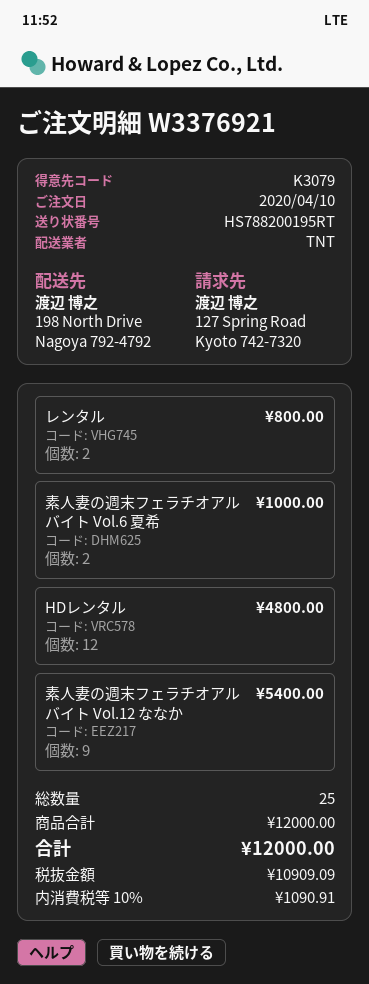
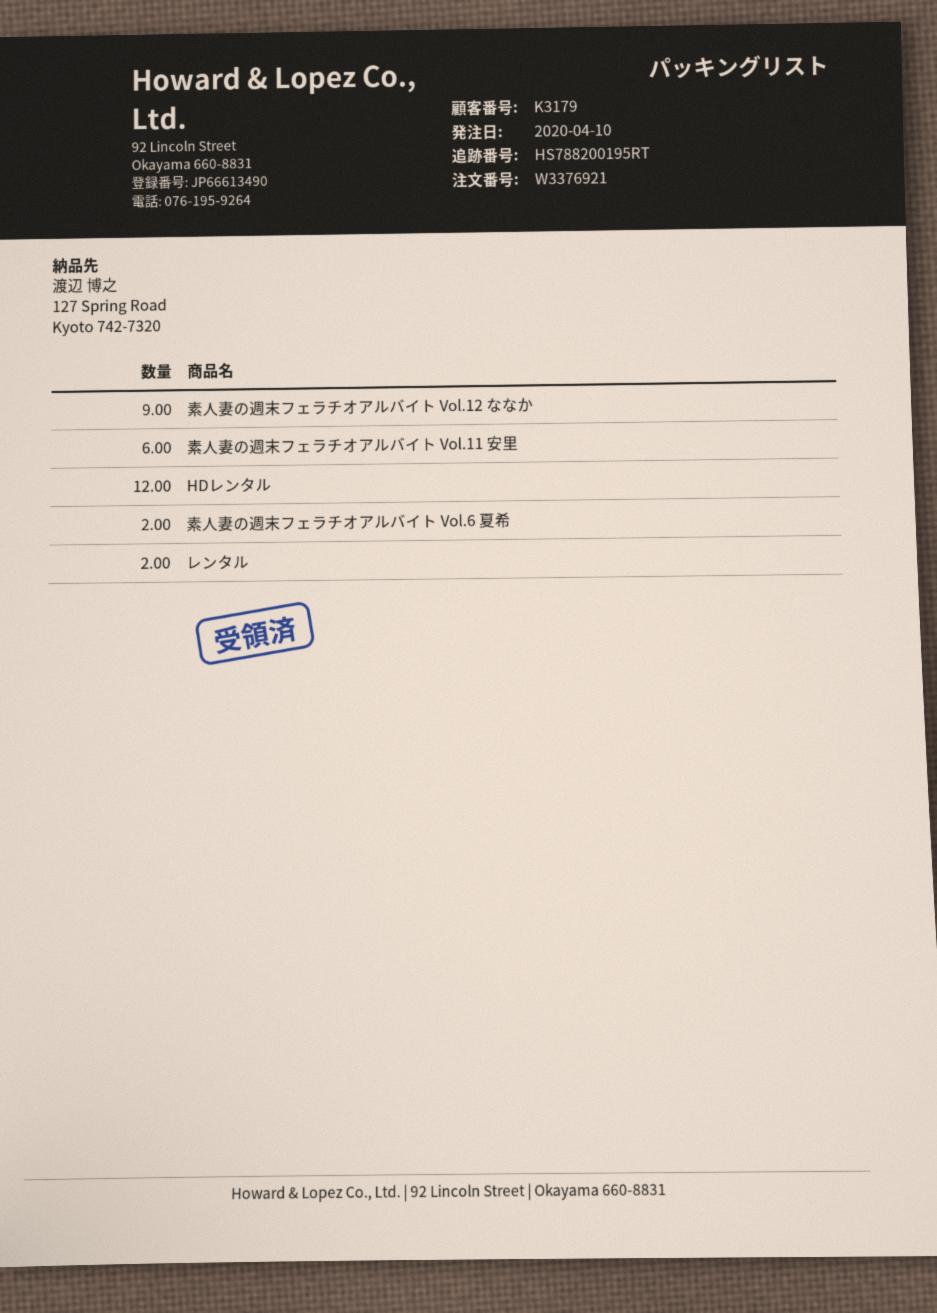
customer number: K3079 -> K3179
ship to: 198 North Drive, Nagoya 792-4792 -> 127 Spring Road, Kyoto 742-7320
素人妻の週末フェラチオアルバイト Vol.11 安里: none -> 6

